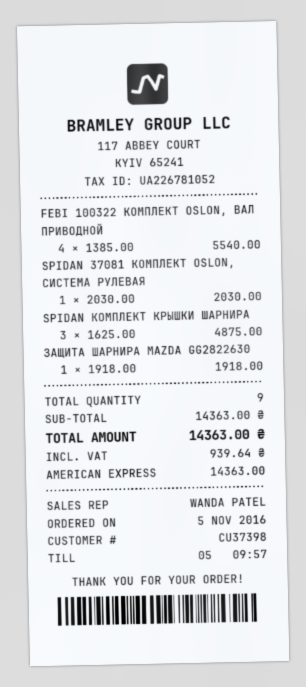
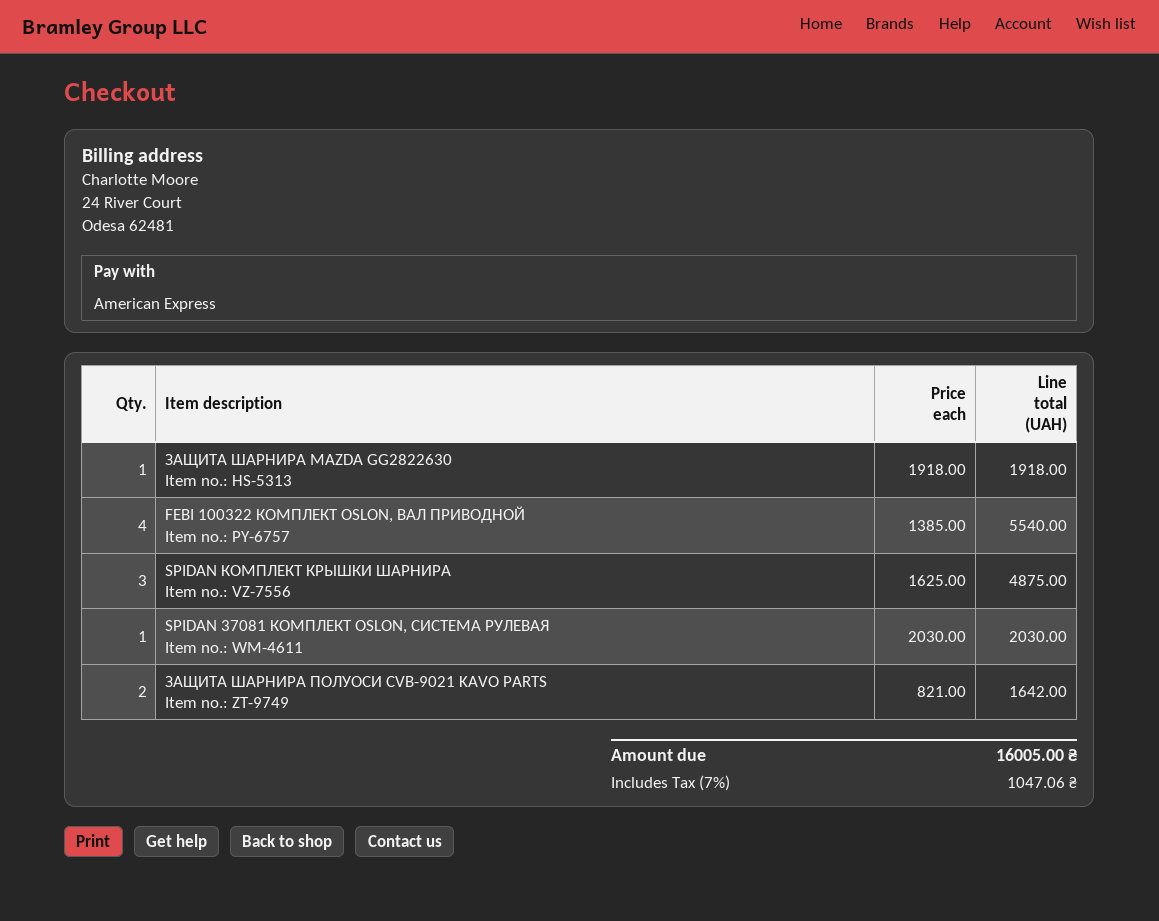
ЗАЩИТА ШАРНИРА ПОЛУОСИ CVB-9021 KAVO PARTS: none -> 2 x 821.00 = 1642.00
tax: 939.64 -> 1047.06
total: 14363.00 -> 16005.00

